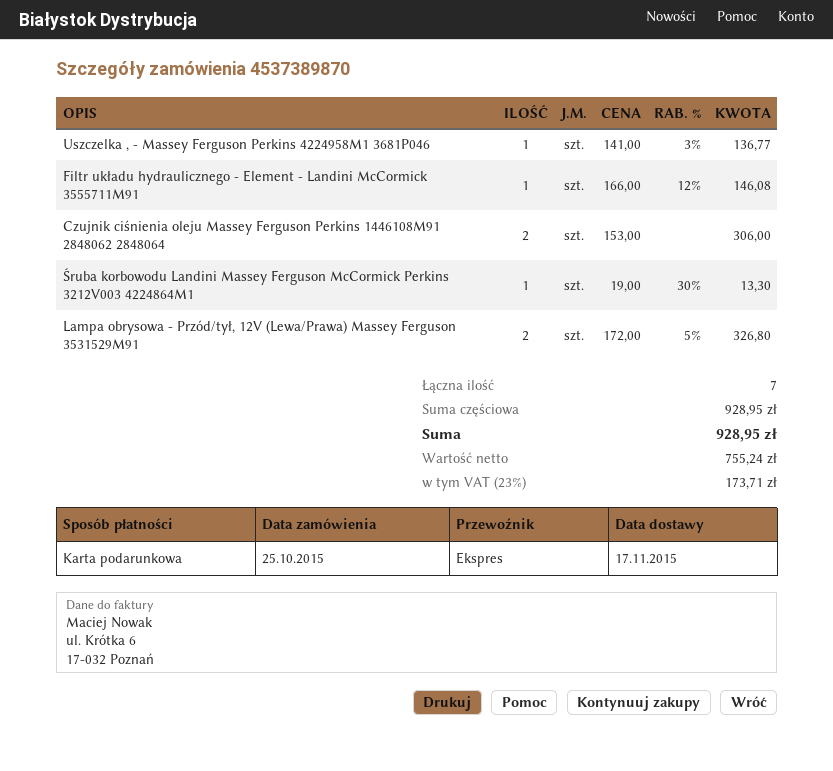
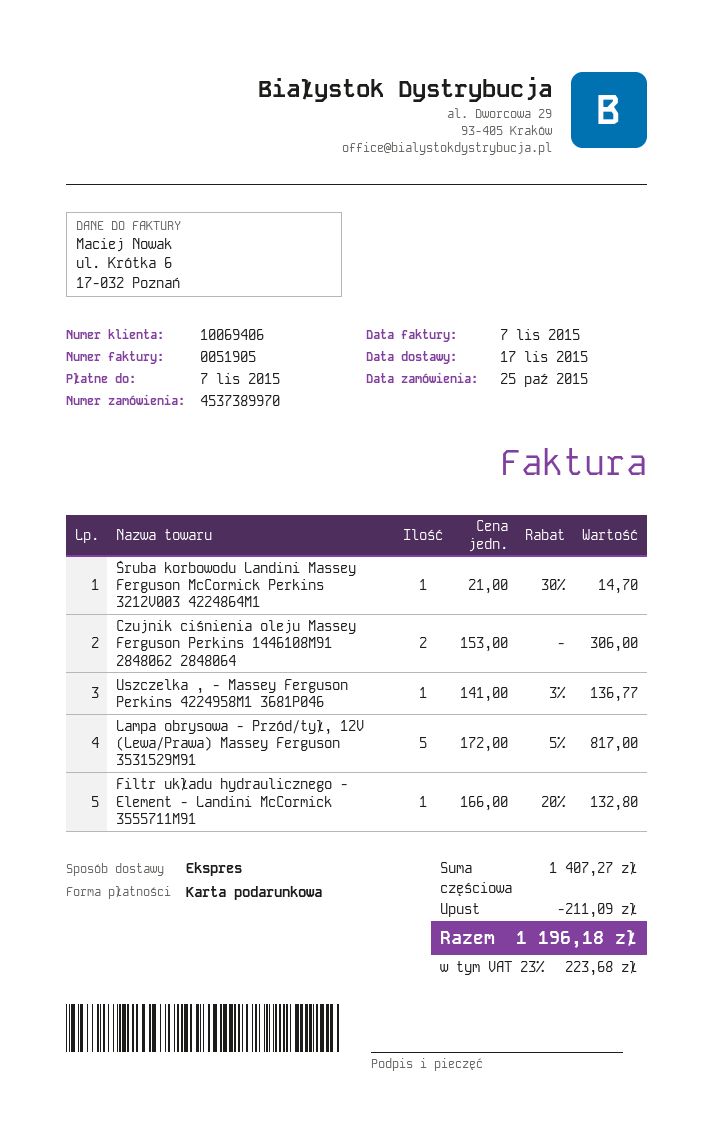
order number: 4537389870 -> 4537389970
Filtr układu hydraulicznego - Element - Landini McCormick 3555711M91: 1 x 166.00 - 12% = 146.08 -> 1 x 166.00 - 20% = 132.80
Śruba korbowodu Landini Massey Ferguson McCormick Perkins 3212V003 4224864M1: 1 x 19.00 - 30% = 13.30 -> 1 x 21.00 - 30% = 14.70
Lampa obrysowa - Przód/tył, 12V (Lewa/Prawa) Massey Ferguson 3531529M91: 2 x 172.00 - 5% = 326.80 -> 5 x 172.00 - 5% = 817.00
subtotal: 928.95 -> 1407.27
discount: none -> 211.09
tax: 23% = 173.71 -> 23% = 223.68
total: 928.95 -> 1196.18

